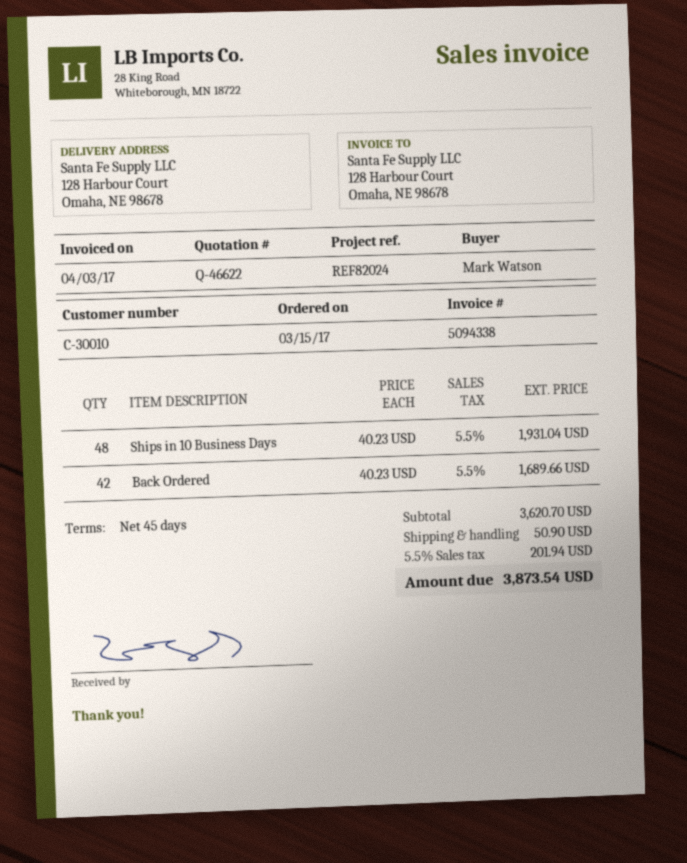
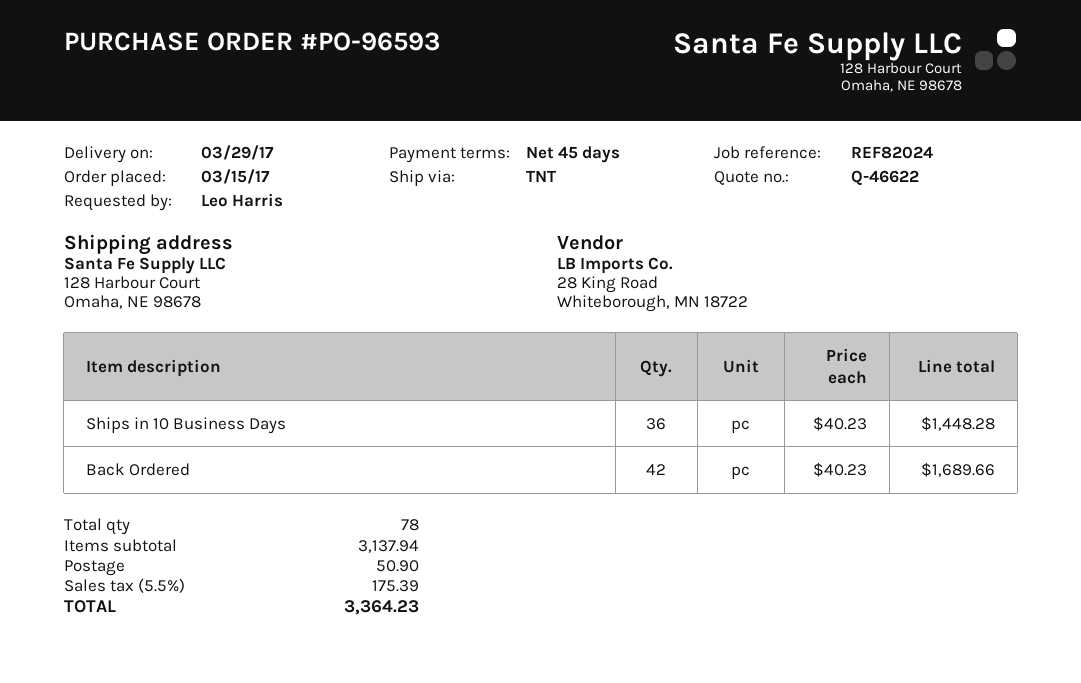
ordered by: Mark Watson -> Leo Harris
Ships in 10 Business Days: 48 x 40.23 = 1931.04 -> 36 x 40.23 = 1448.28
subtotal: 3620.70 -> 3137.94
tax: 5.5% = 201.94 -> 5.5% = 175.39
total: 3873.54 -> 3364.23

